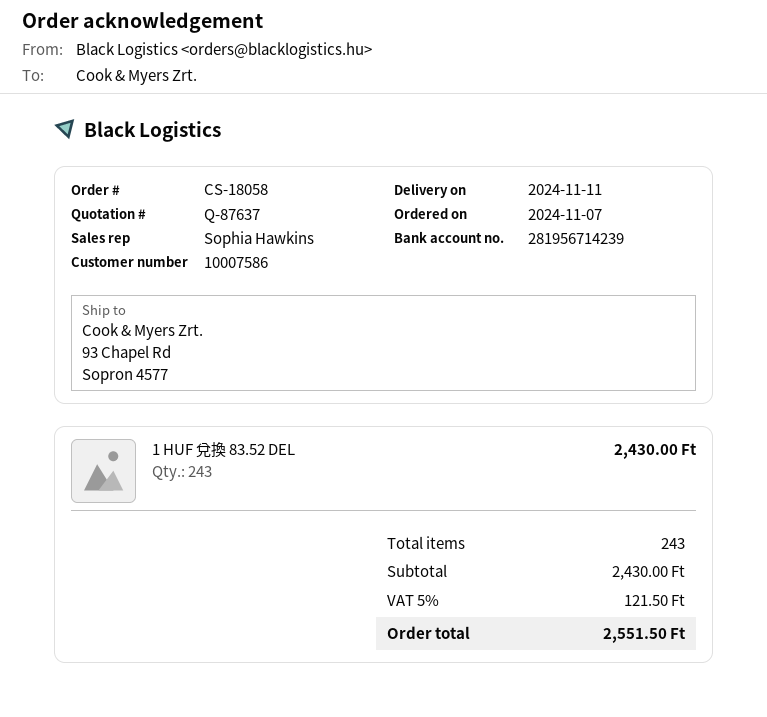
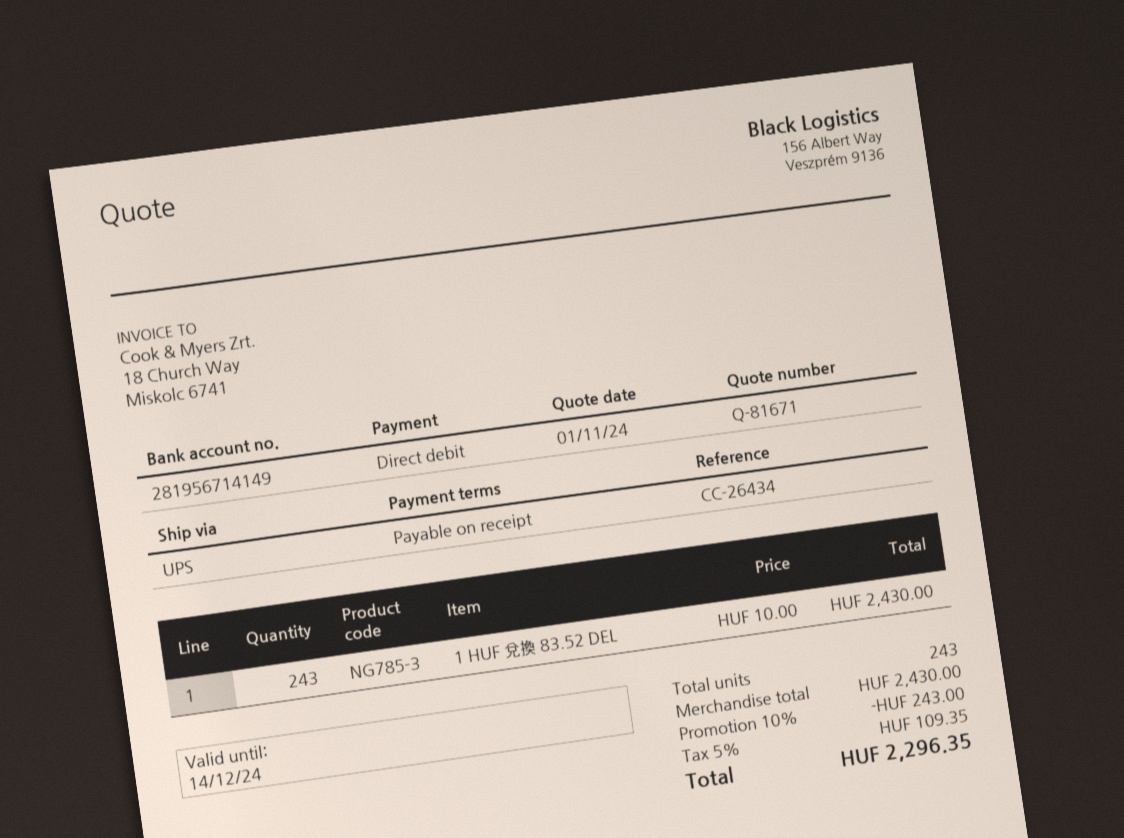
quote number: Q-87637 -> Q-81671
bank account: 281956714239 -> 281956714149
discount: none -> 10% = 243.00
tax: 5% = 121.50 -> 5% = 109.35
total: 2551.50 -> 2296.35

